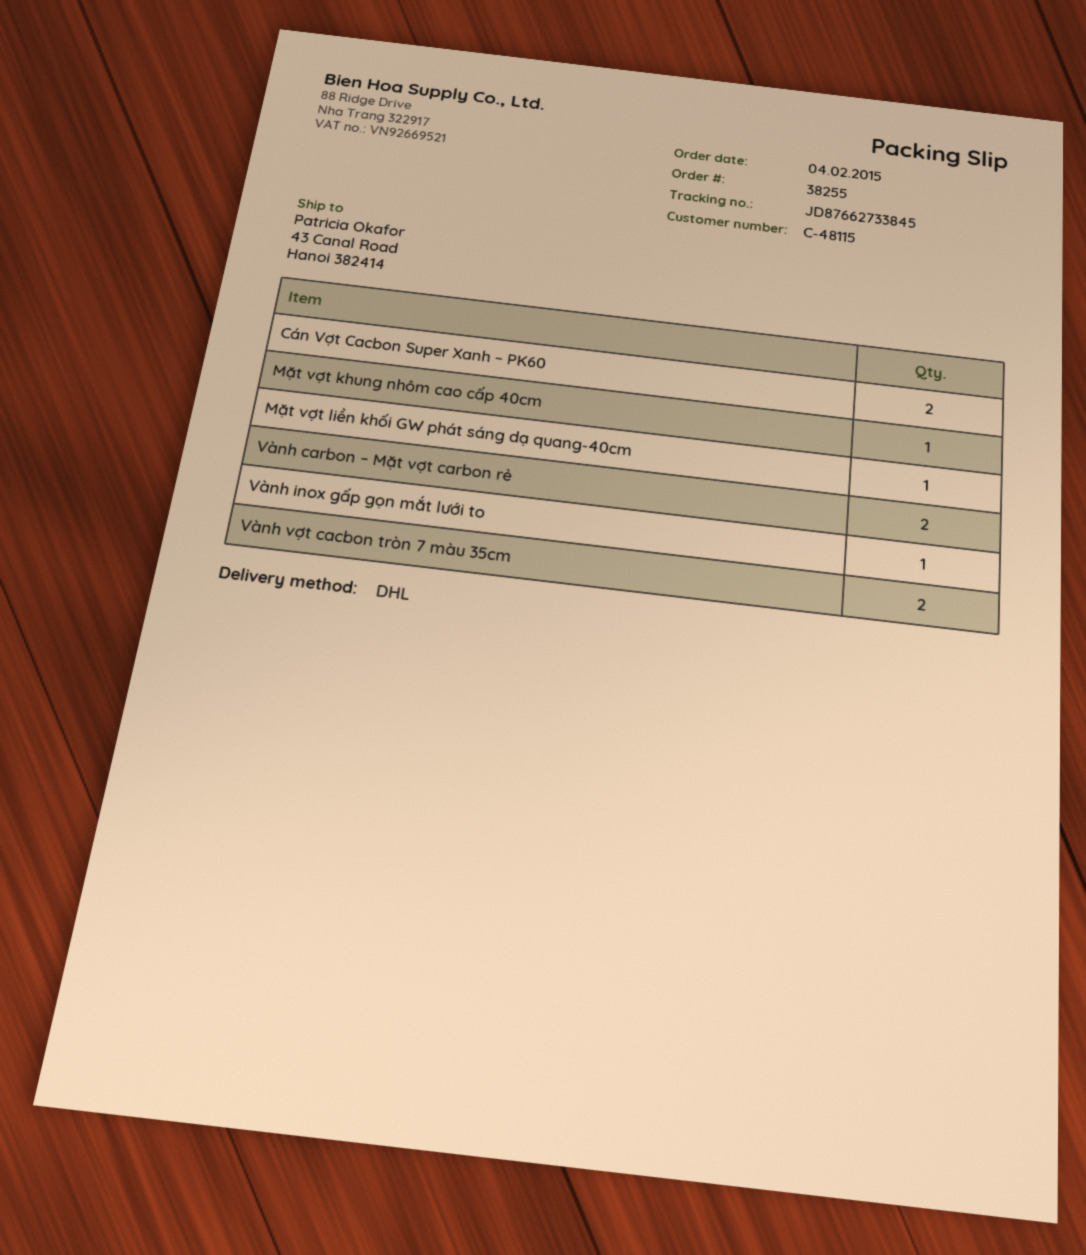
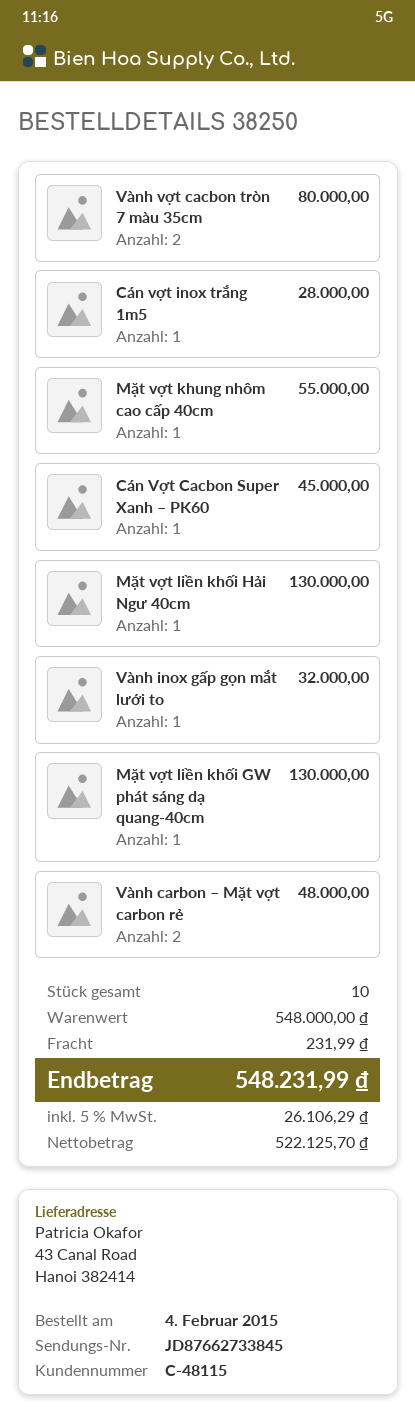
order number: 38255 -> 38250
Cán Vợt Cacbon Super Xanh – PK60: 2 -> 1
Cán vợt inox trắng 1m5: none -> 1
Mặt vợt liền khối Hải Ngư 40cm: none -> 1

